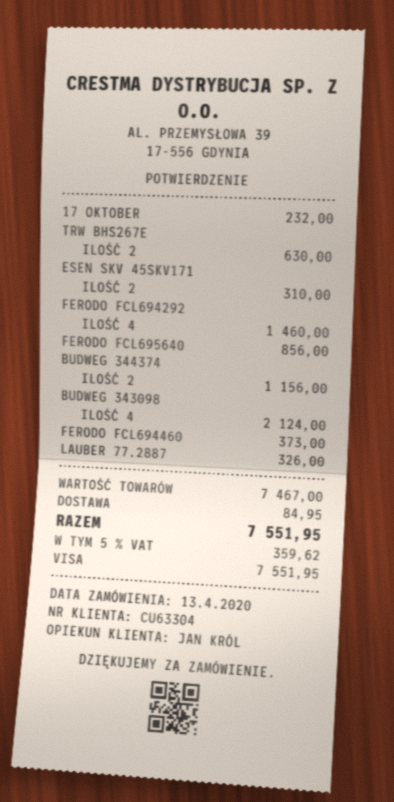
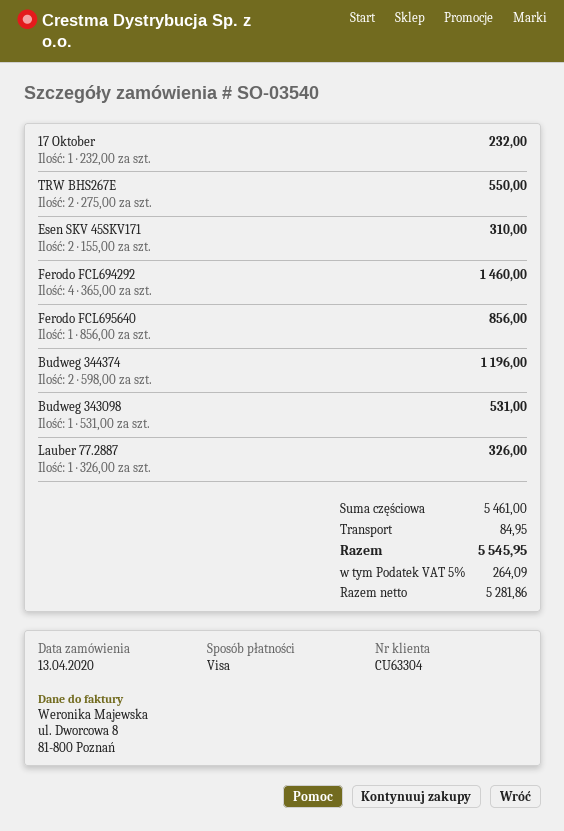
TRW BHS267E: 2 for 630.00 -> 2 for 550.00
BUDWEG 344374: 2 for 1156.00 -> 2 for 1196.00
BUDWEG 343098: 4 for 2124.00 -> 1 for 531.00
FERODO FCL694460: 1 for 373.00 -> none
subtotal: 7467.00 -> 5461.00
tax: 5% = 359.62 -> 5% = 264.09
total: 7551.95 -> 5545.95

